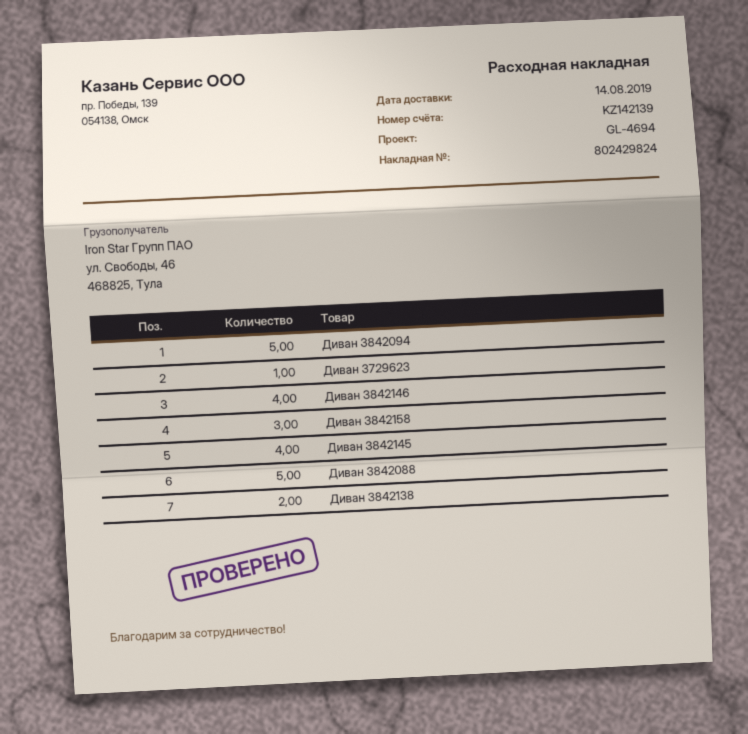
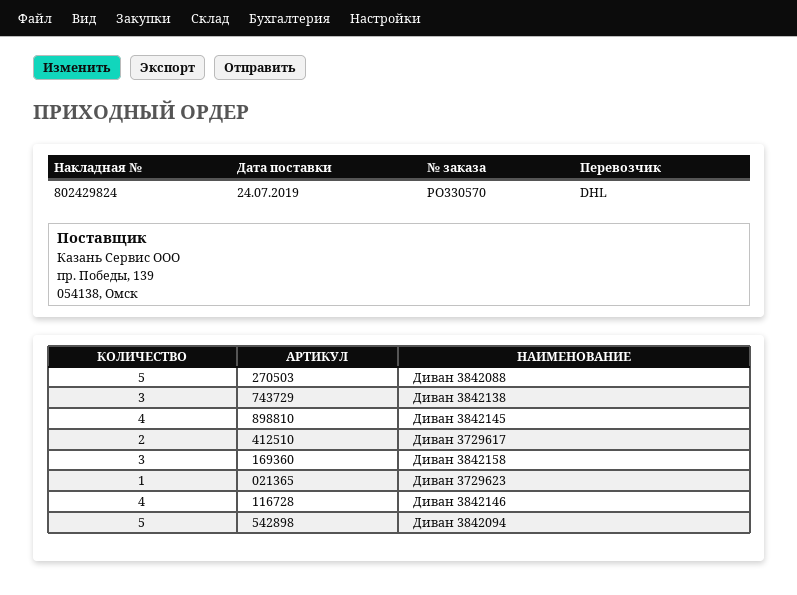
delivery date: 2019-08-14 -> 2019-07-24
Диван 3842138: 2 -> 3
Диван 3729617: none -> 2

